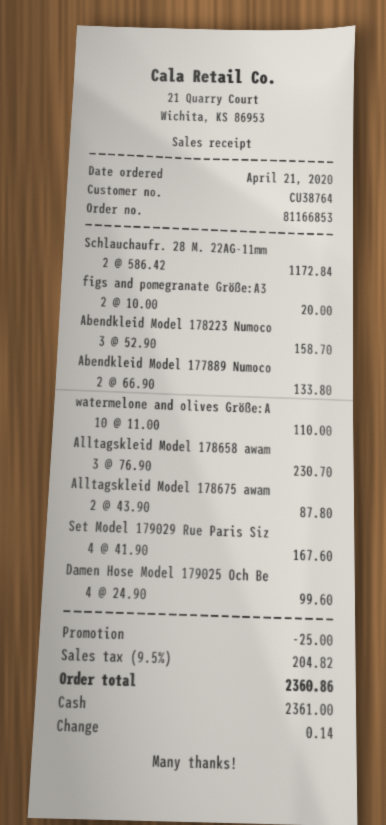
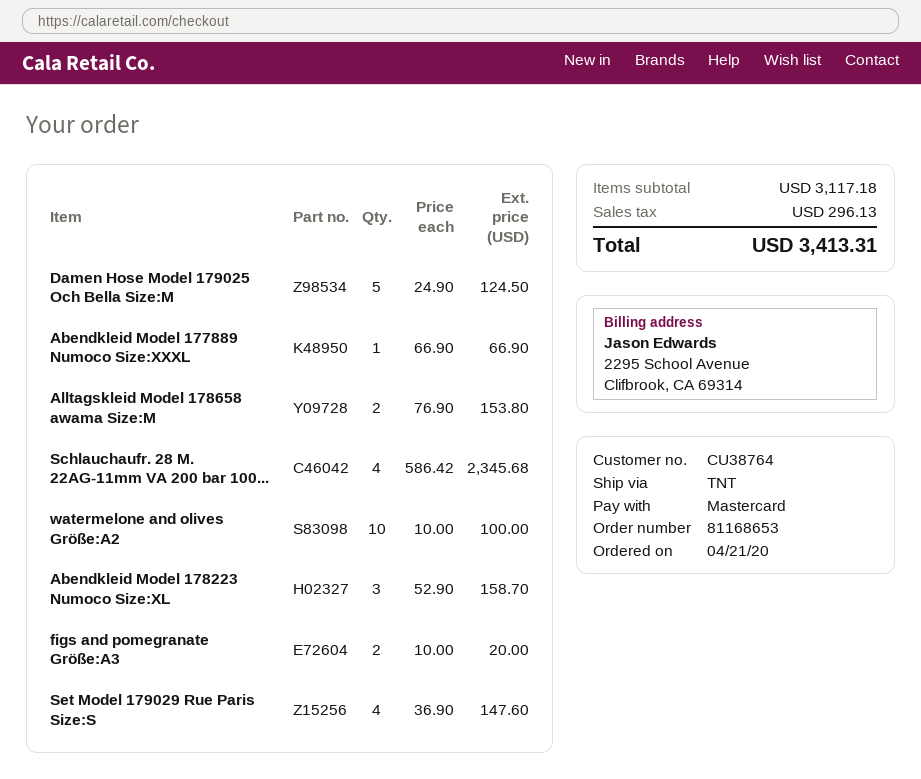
order number: 81166853 -> 81168653
payment method: cash -> Mastercard
Schlauchaufr. 28 M. 22AG-11mm: 2 x 586.42 = 1172.84 -> 4 x 586.42 = 2345.68
Abendkleid Model 177889 Numoco: 2 x 66.90 = 133.80 -> 1 x 66.90 = 66.90
watermelone and olives Größe:A: 10 x 11.00 = 110.00 -> 10 x 10.00 = 100.00
Alltagskleid Model 178658 awam: 3 x 76.90 = 230.70 -> 2 x 76.90 = 153.80
Alltagskleid Model 178675 awam: 2 x 43.90 = 87.80 -> none
Set Model 179029 Rue Paris Siz: 4 x 41.90 = 167.60 -> 4 x 36.90 = 147.60
Damen Hose Model 179025 Och Be: 4 x 24.90 = 99.60 -> 5 x 24.90 = 124.50
discount: 25.00 -> none
tax: 204.82 -> 296.13
total: 2360.86 -> 3413.31

